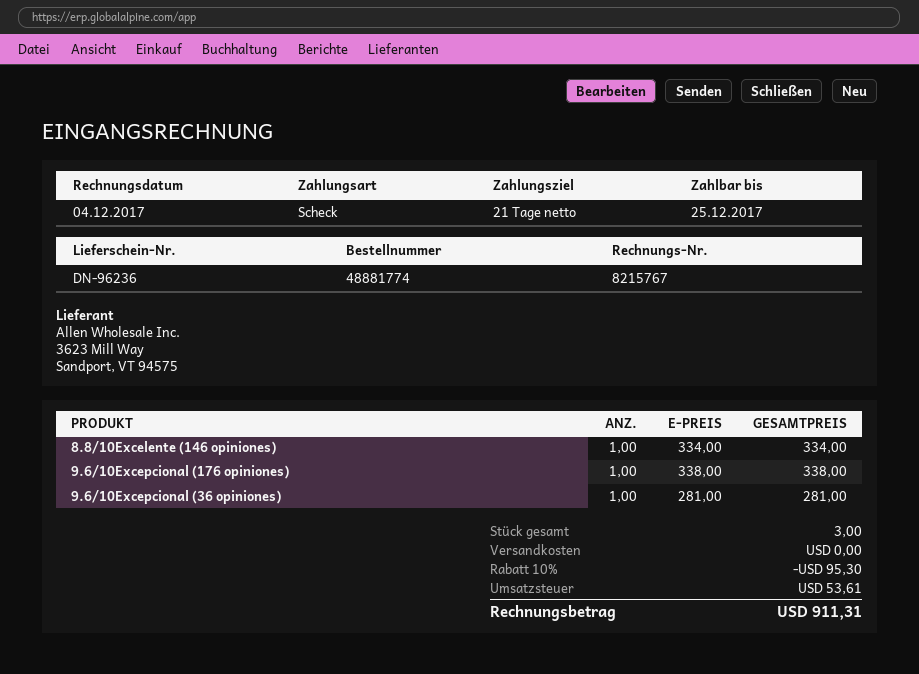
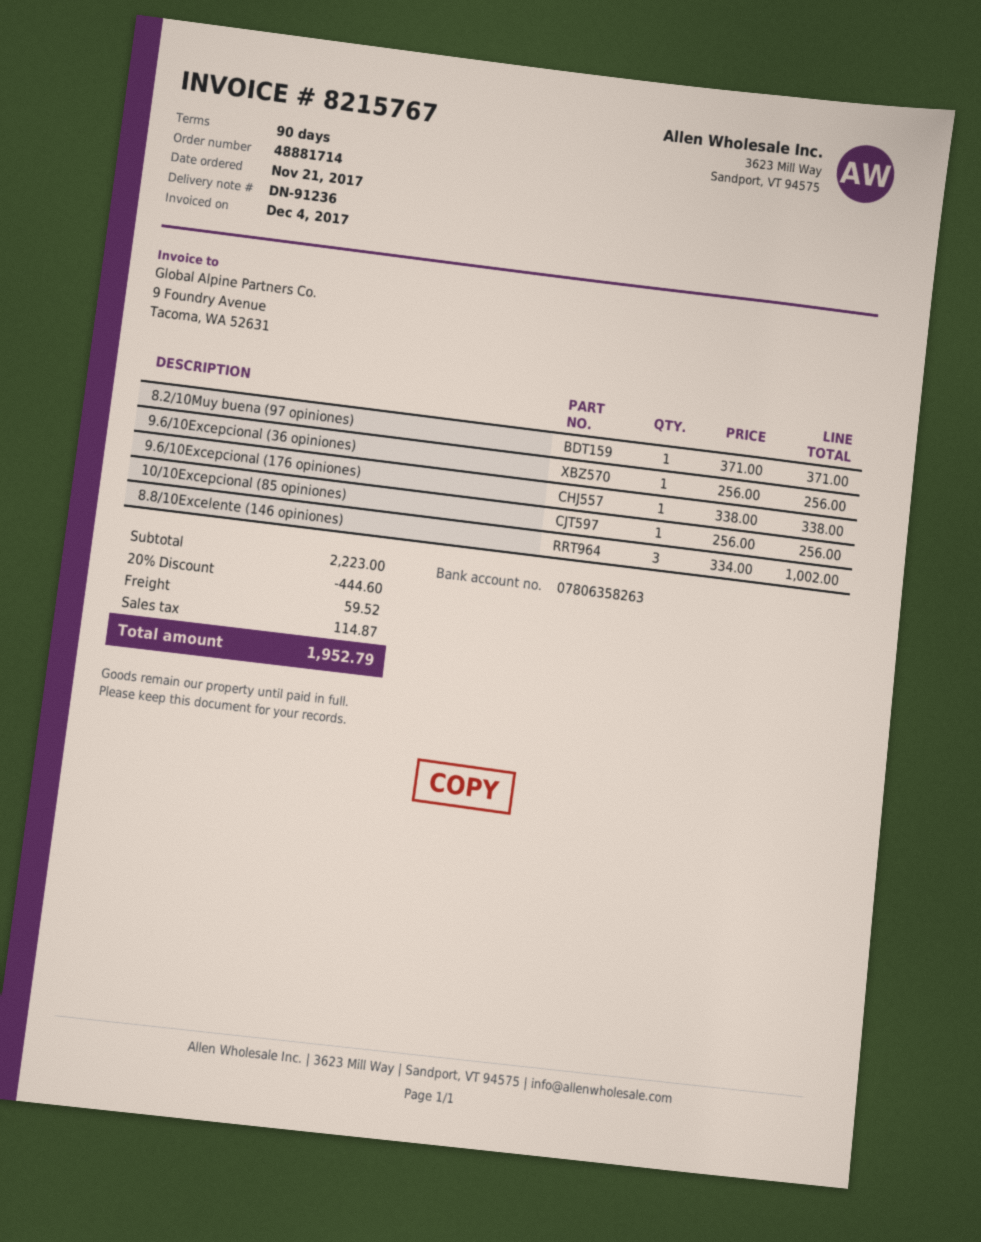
order number: 48881774 -> 48881714
delivery note number: DN-96236 -> DN-91236
payment terms: 21 days -> 90 days
8.8/10Excelente (146 opiniones): 1 x 334.00 = 334.00 -> 3 x 334.00 = 1002.00
9.6/10Excepcional (36 opiniones): 1 x 281.00 = 281.00 -> 1 x 256.00 = 256.00
8.2/10Muy buena (97 opiniones): none -> 1 x 371.00 = 371.00
10/10Excepcional (85 opiniones): none -> 1 x 256.00 = 256.00
discount: 10% = 95.30 -> 20% = 444.60
shipping: 0.00 -> 59.52
tax: 53.61 -> 114.87
total: 911.31 -> 1952.79

